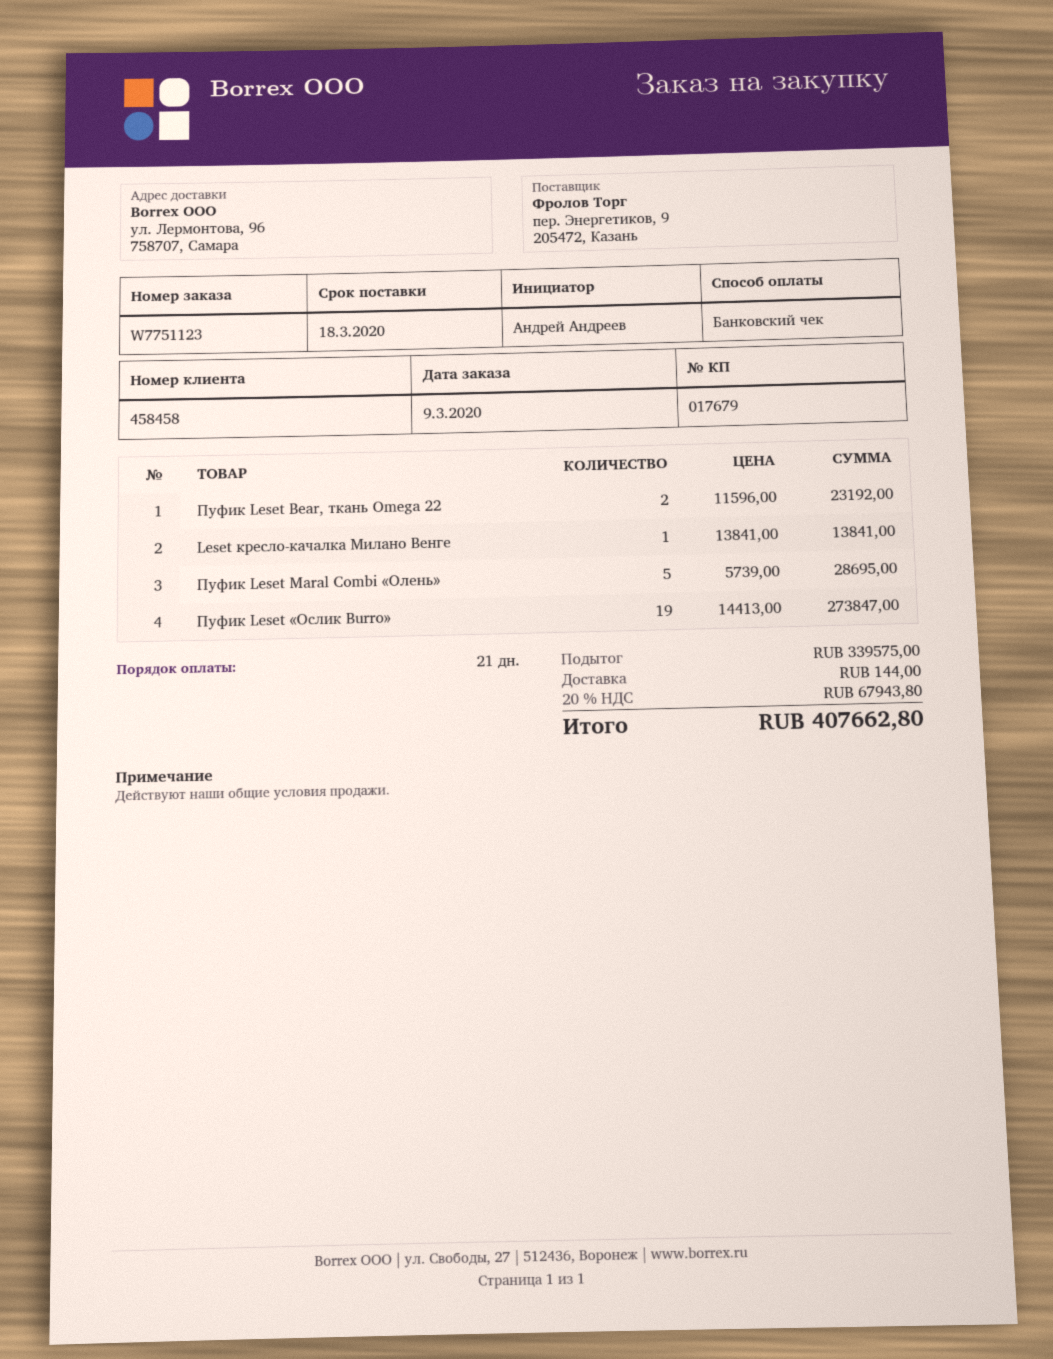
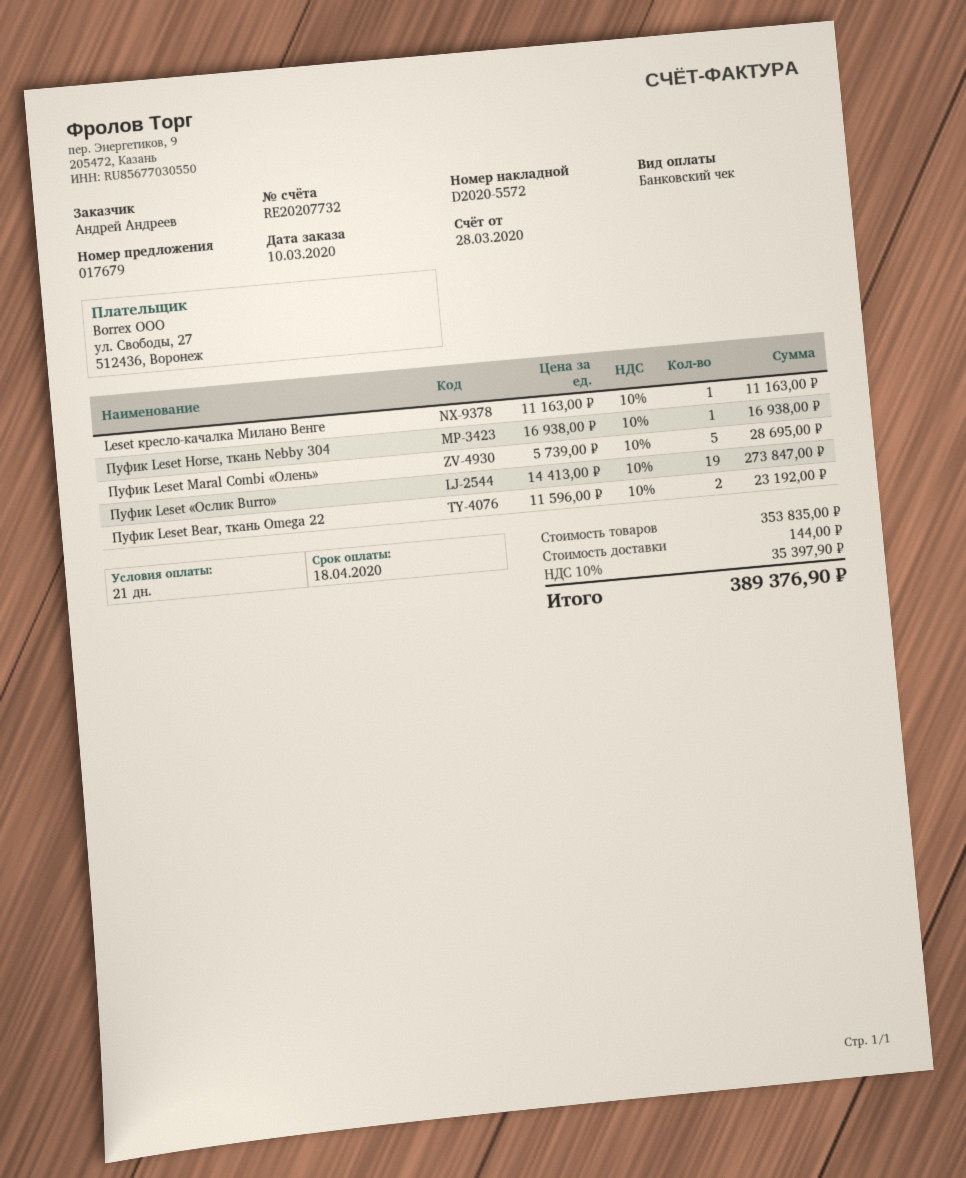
order date: 2020-03-09 -> 2020-03-10
Leset кресло-качалка Милано Венге: 1 x 13841.00 = 13841.00 -> 1 x 11163.00 = 11163.00
Пуфик Leset Horse, ткань Nebby 304: none -> 1 x 16938.00 = 16938.00
subtotal: 339575.00 -> 353835.00
tax: 20% = 67943.80 -> 10% = 35397.90
total: 407662.80 -> 389376.90

